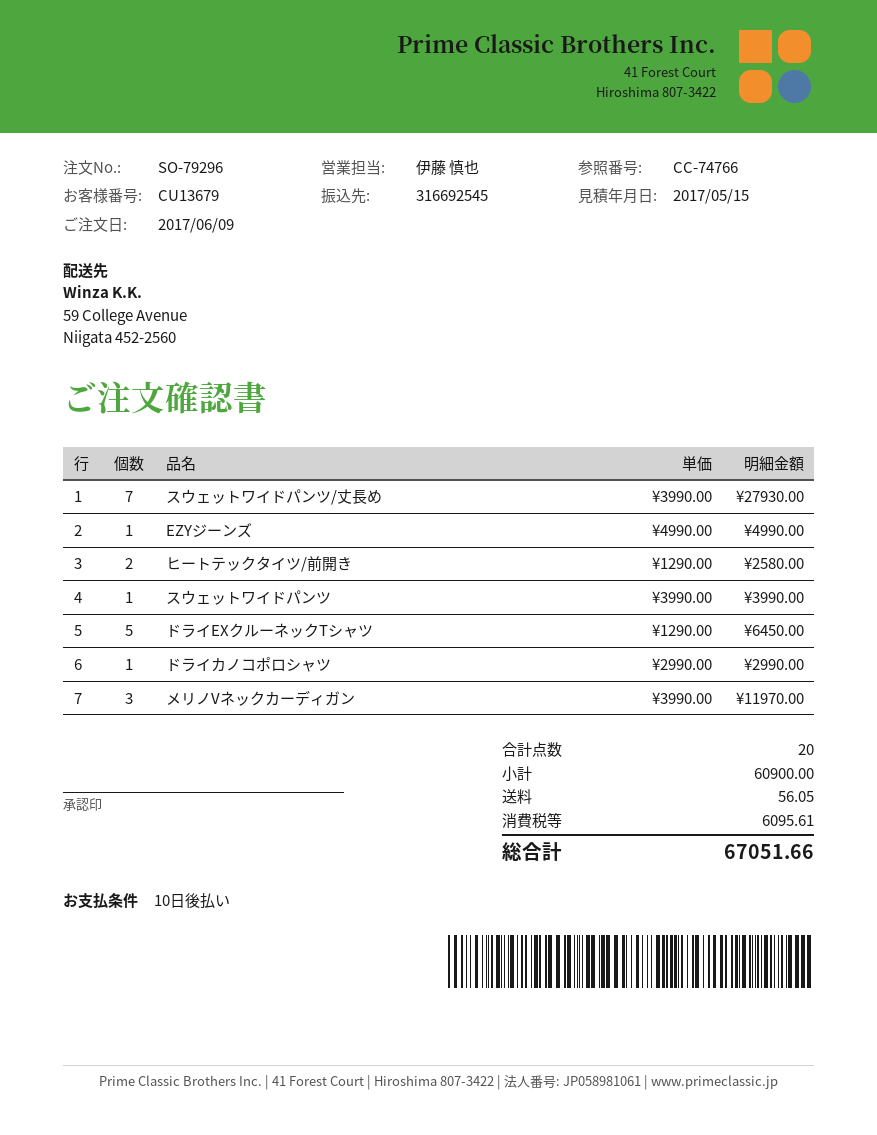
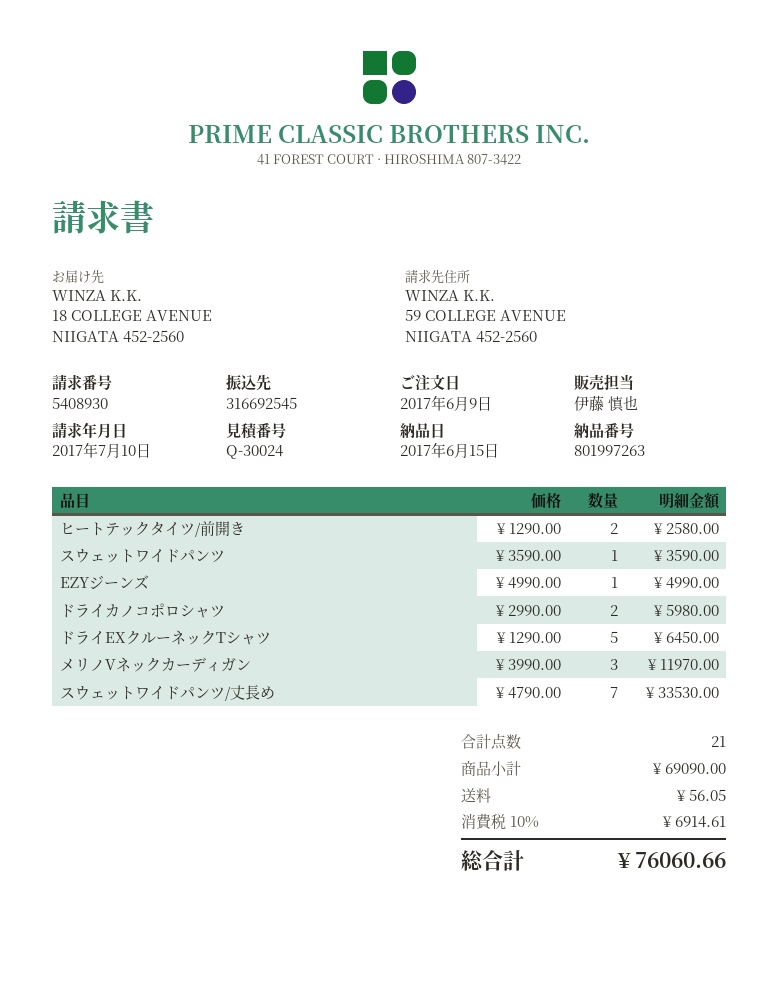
ship to: 59 College Avenue, Niigata 452-2560 -> 18 COLLEGE AVENUE, NIIGATA 452-2560
スウェットワイドパンツ/丈長め: 7 x 3990.00 = 27930.00 -> 7 x 4790.00 = 33530.00
スウェットワイドパンツ: 1 x 3990.00 = 3990.00 -> 1 x 3590.00 = 3590.00
ドライカノコポロシャツ: 1 x 2990.00 = 2990.00 -> 2 x 2990.00 = 5980.00
total quantity: 20 -> 21
subtotal: 60900.00 -> 69090.00
tax: 6095.61 -> 6914.61
total: 67051.66 -> 76060.66

